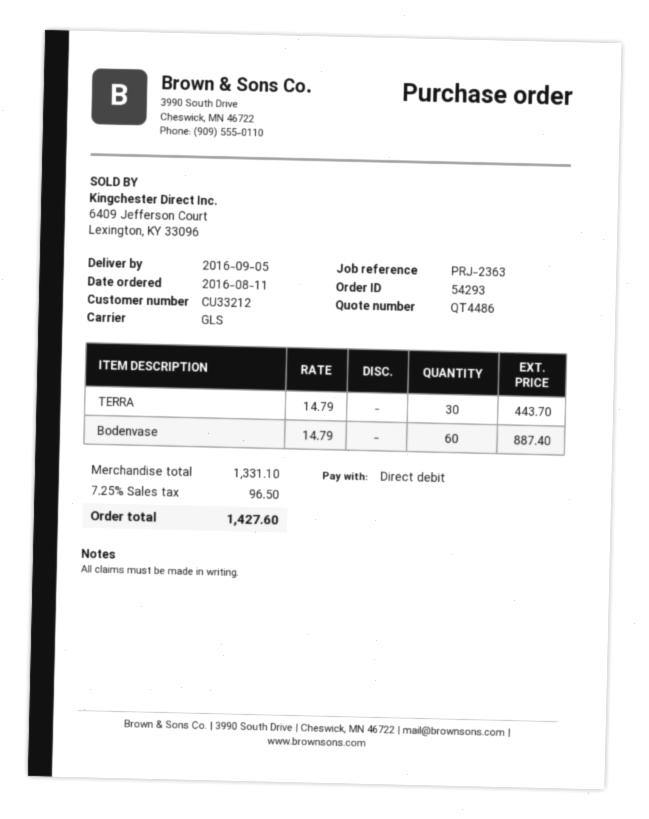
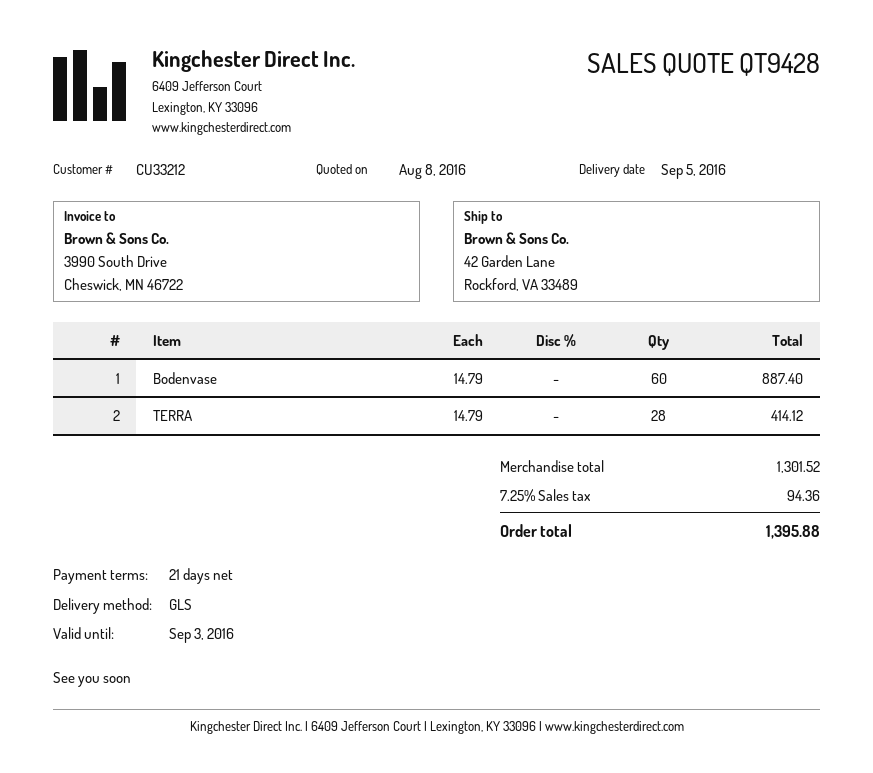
quote number: QT4486 -> QT9428
TERRA: 30 x 14.79 = 443.70 -> 28 x 14.79 = 414.12
subtotal: 1331.10 -> 1301.52
tax: 7.25% = 96.50 -> 7.25% = 94.36
total: 1427.60 -> 1395.88

